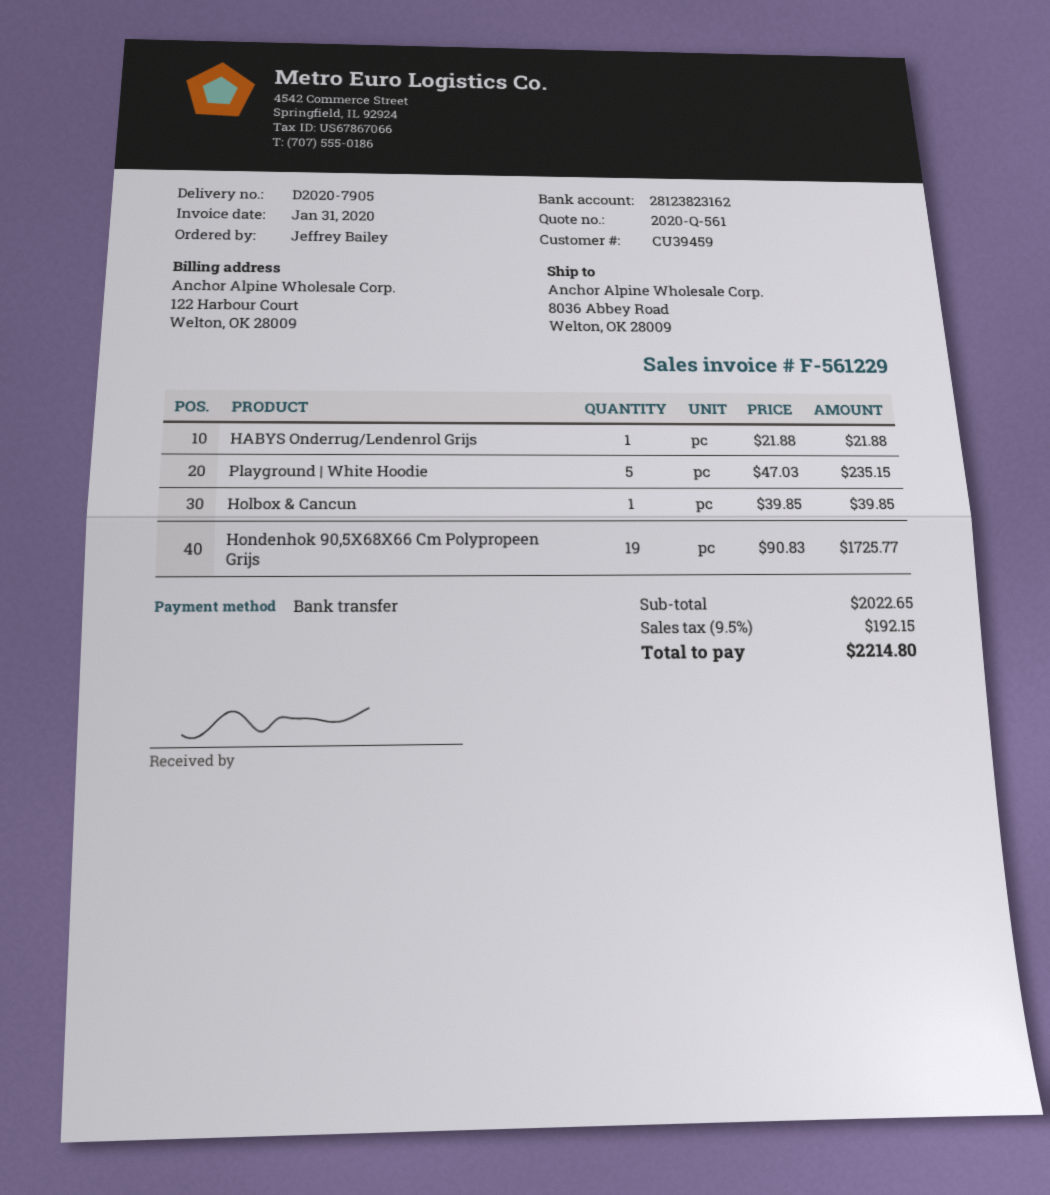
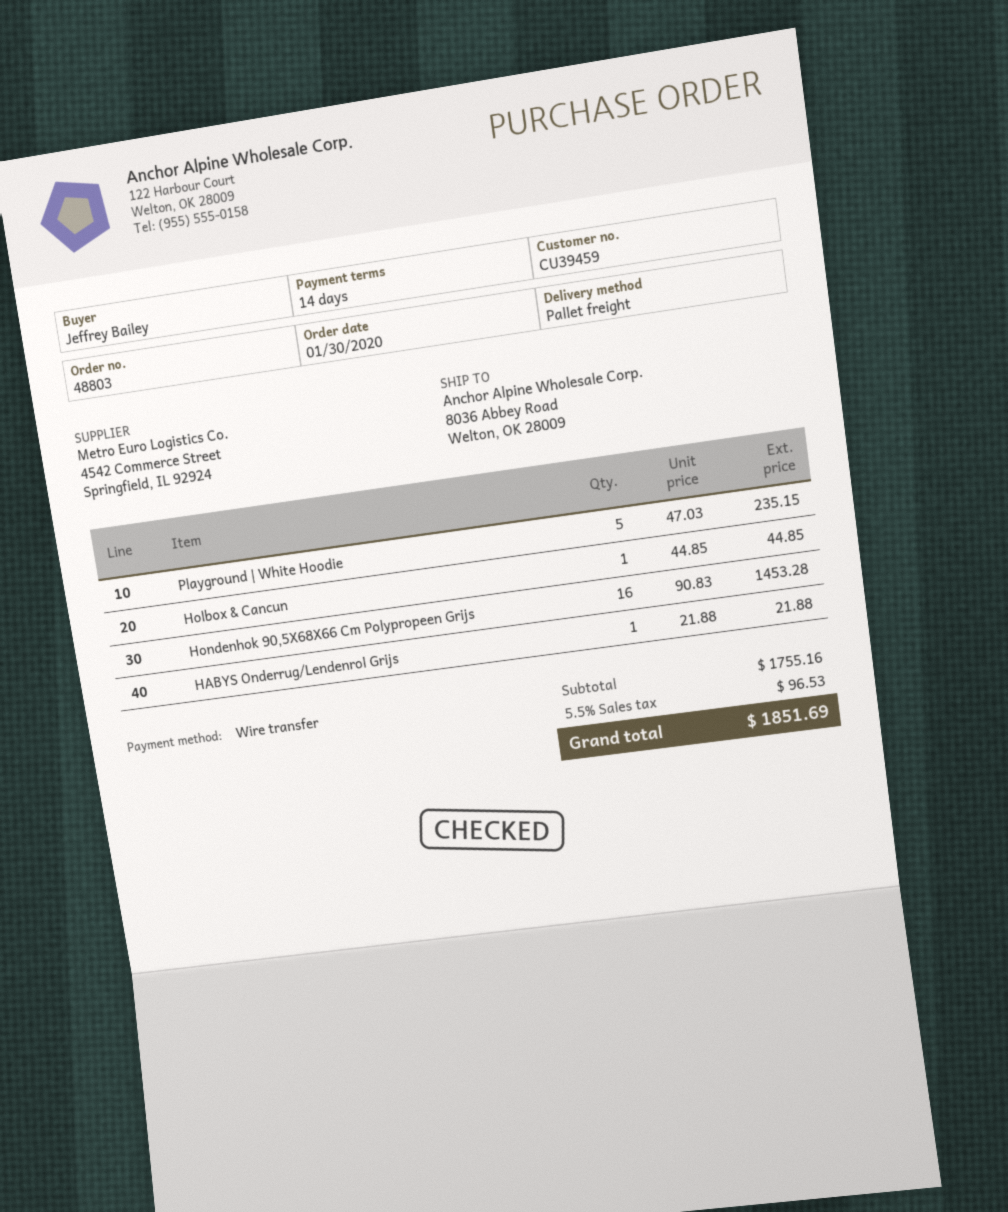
Holbox & Cancun: 1 x 39.85 = 39.85 -> 1 x 44.85 = 44.85
Hondenhok 90,5X68X66 Cm Polypropeen Grijs: 19 x 90.83 = 1725.77 -> 16 x 90.83 = 1453.28
subtotal: 2022.65 -> 1755.16
tax: 9.5% = 192.15 -> 5.5% = 96.53
total: 2214.80 -> 1851.69

